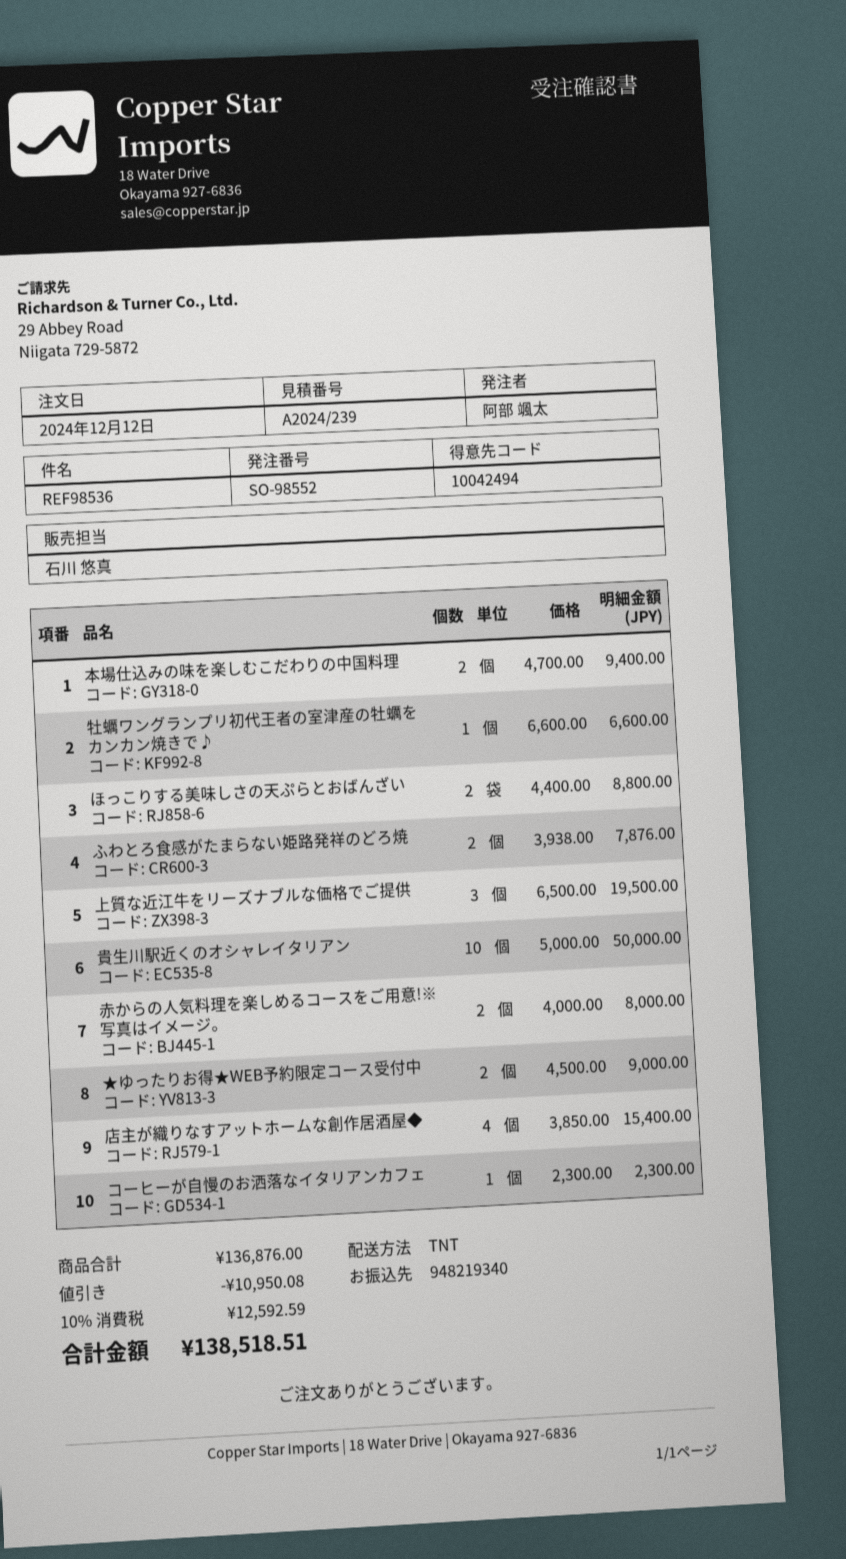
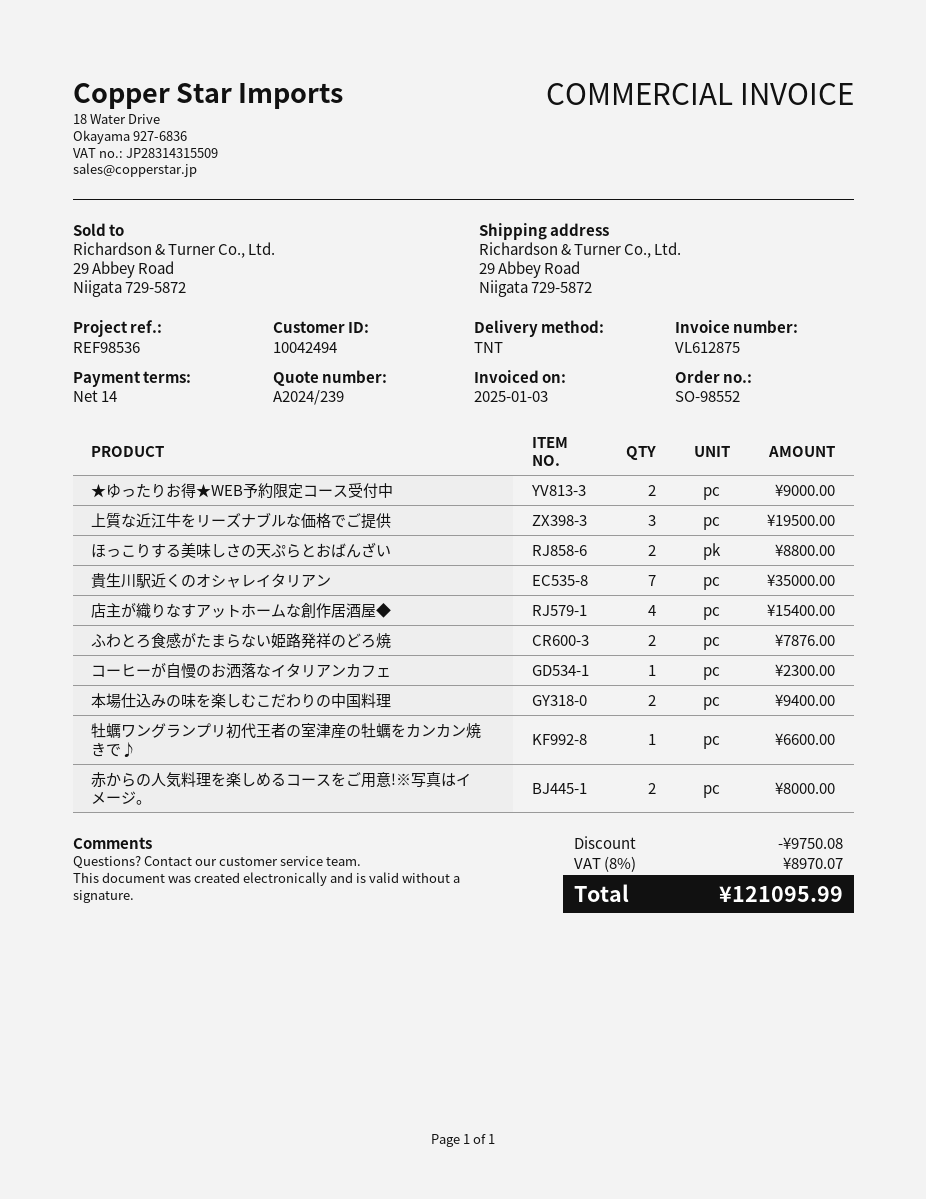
貴生川駅近くのオシャレイタリアン: 10 for 50000.00 -> 7 for 35000.00
discount: 10950.08 -> 9750.08
tax: 10% = 12592.59 -> 8% = 8970.07
total: 138518.51 -> 121095.99

